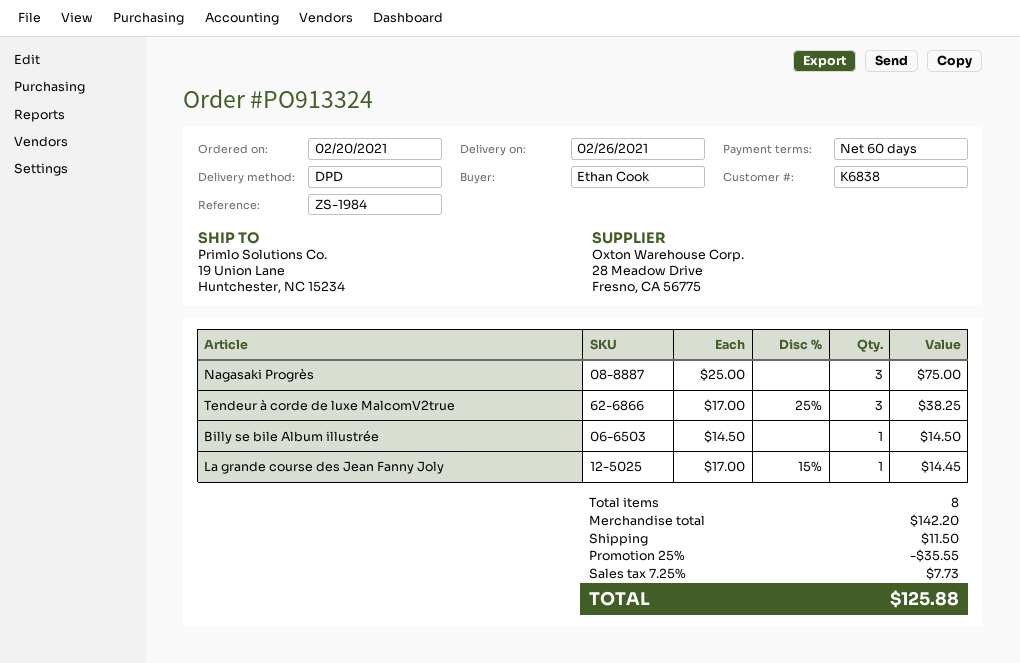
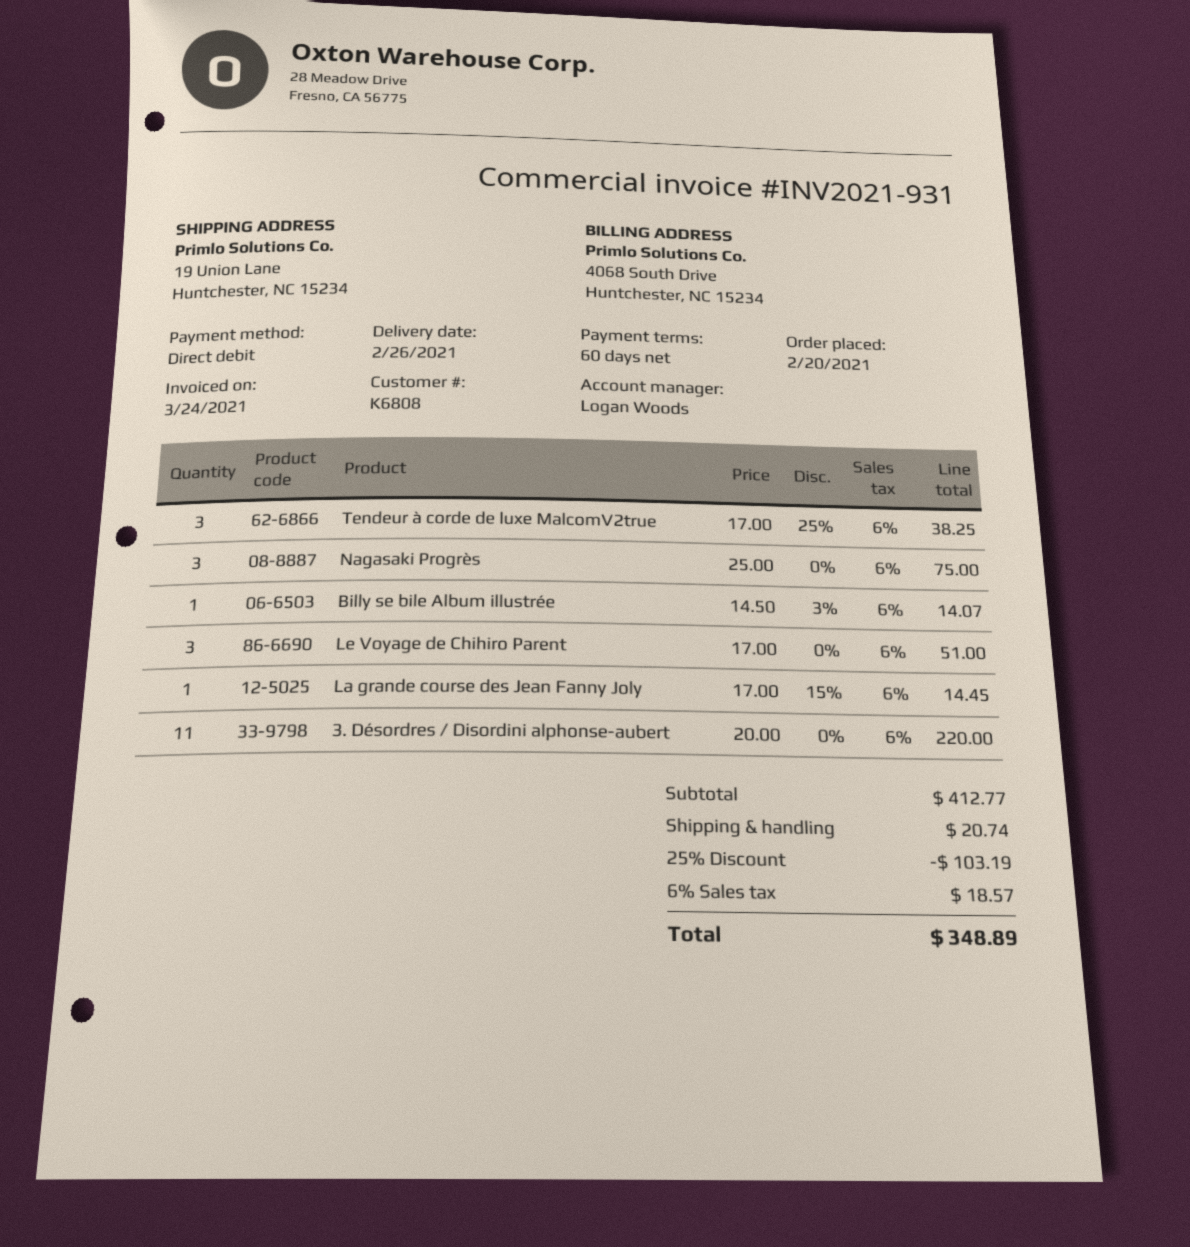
customer number: K6838 -> K6808
Billy se bile Album illustrée: 1 x 14.50 = 14.50 -> 1 x 14.50 - 3% = 14.07
Le Voyage de Chihiro Parent: none -> 3 x 17.00 = 51.00
3. Désordres / Disordini alphonse-aubert: none -> 11 x 20.00 = 220.00
subtotal: 142.20 -> 412.77
discount: 25% = 35.55 -> 25% = 103.19
shipping: 11.50 -> 20.74
tax: 7.25% = 7.73 -> 6% = 18.57
total: 125.88 -> 348.89

